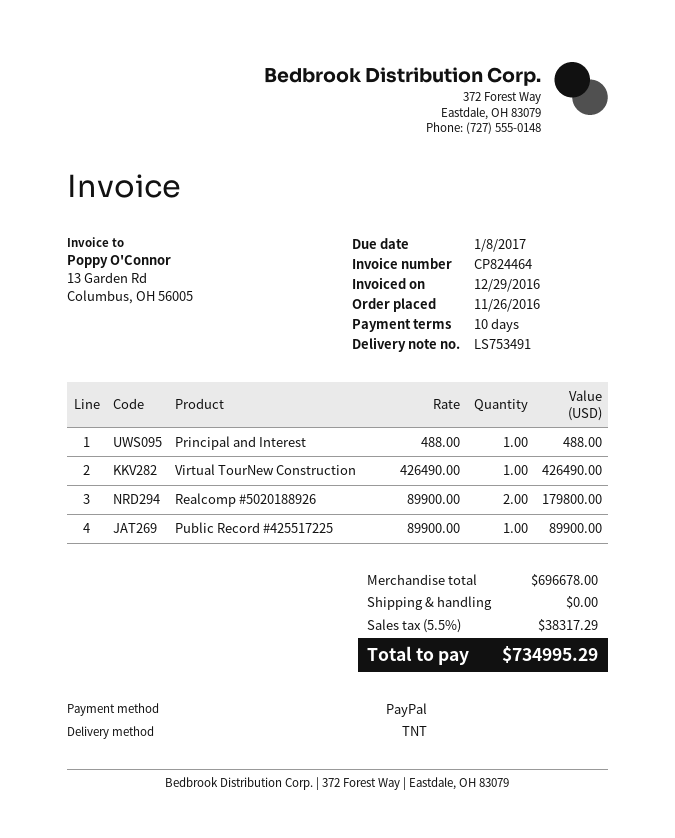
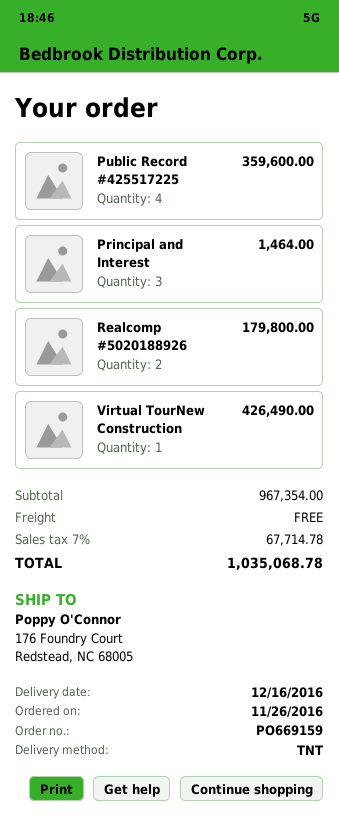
Principal and Interest: 1 for 488.00 -> 3 for 1464.00
Public Record #425517225: 1 for 89900.00 -> 4 for 359600.00
subtotal: 696678.00 -> 967354.00
tax: 5.5% = 38317.29 -> 7% = 67714.78
total: 734995.29 -> 1035068.78

